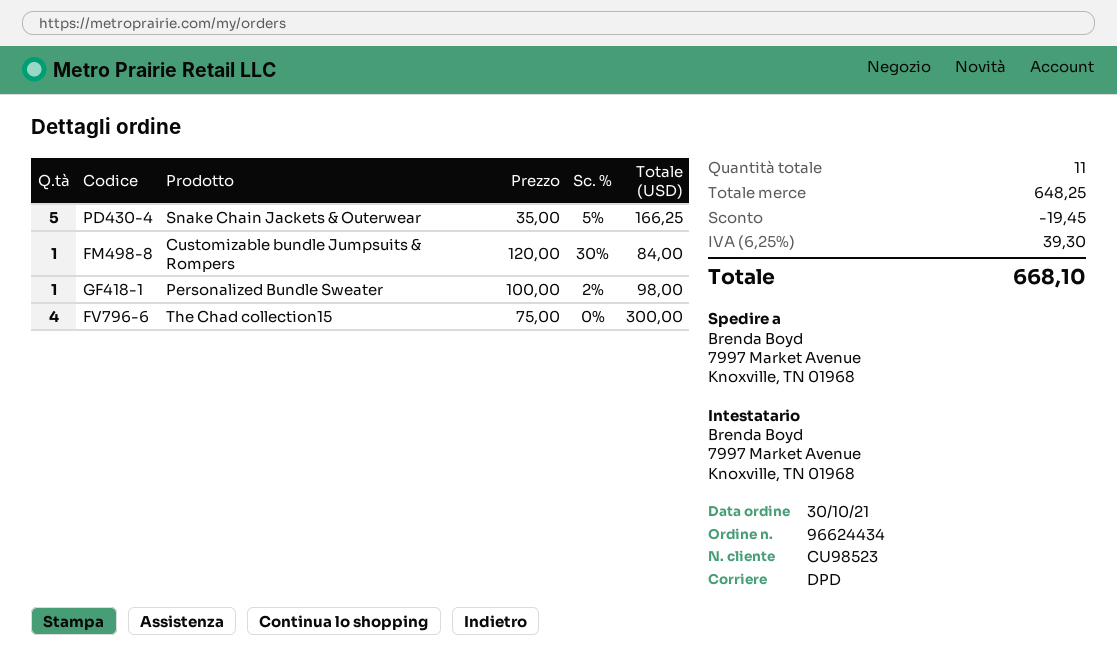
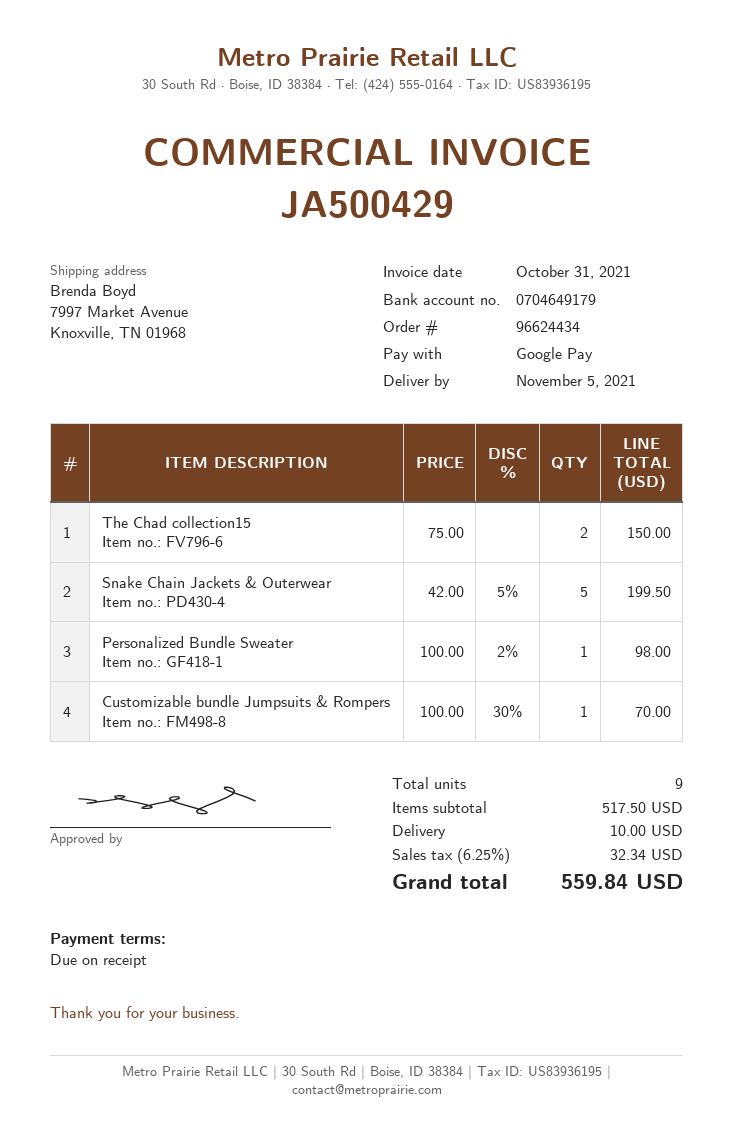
Snake Chain Jackets & Outerwear: 5 x 35.00 - 5% = 166.25 -> 5 x 42.00 - 5% = 199.50
Customizable bundle Jumpsuits & Rompers: 1 x 120.00 - 30% = 84.00 -> 1 x 100.00 - 30% = 70.00
The Chad collection15: 4 x 75.00 = 300.00 -> 2 x 75.00 = 150.00
total quantity: 11 -> 9
subtotal: 648.25 -> 517.50
discount: 19.45 -> none
shipping: none -> 10.00
tax: 6.25% = 39.30 -> 6.25% = 32.34
total: 668.10 -> 559.84

